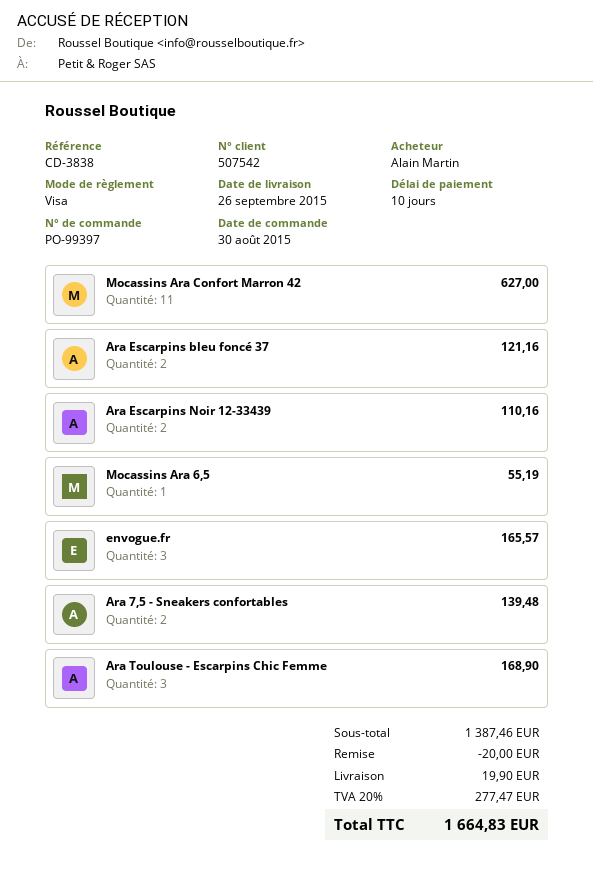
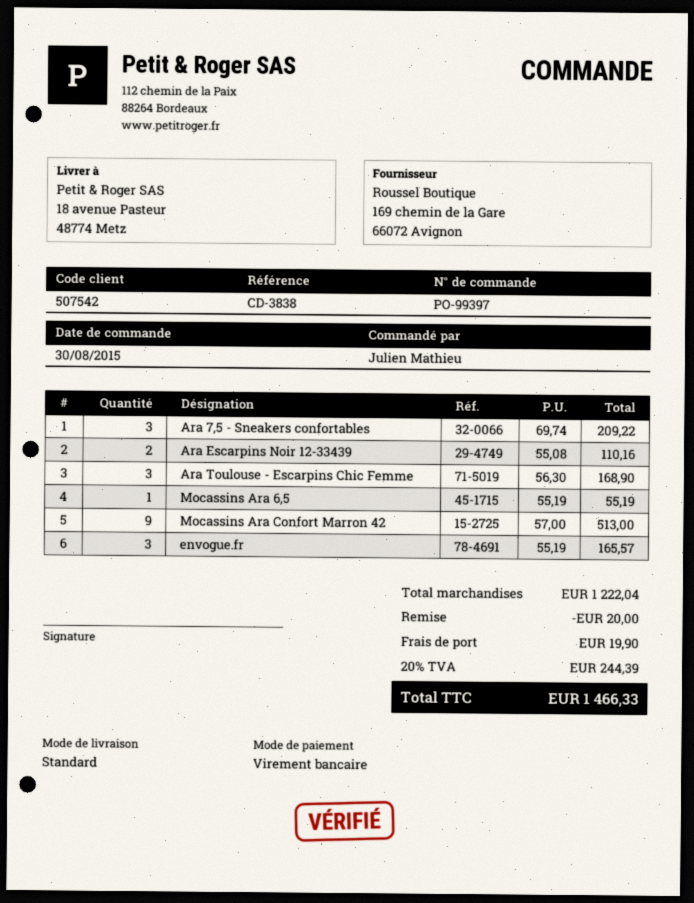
ordered by: Alain Martin -> Julien Mathieu
payment method: Visa -> bank transfer
Mocassins Ara Confort Marron 42: 11 for 627.00 -> 9 for 513.00
Ara Escarpins bleu foncé 37: 2 for 121.16 -> none
Ara 7,5 - Sneakers confortables: 2 for 139.48 -> 3 for 209.22
subtotal: 1387.46 -> 1222.04
tax: 20% = 277.47 -> 20% = 244.39
total: 1664.83 -> 1466.33

